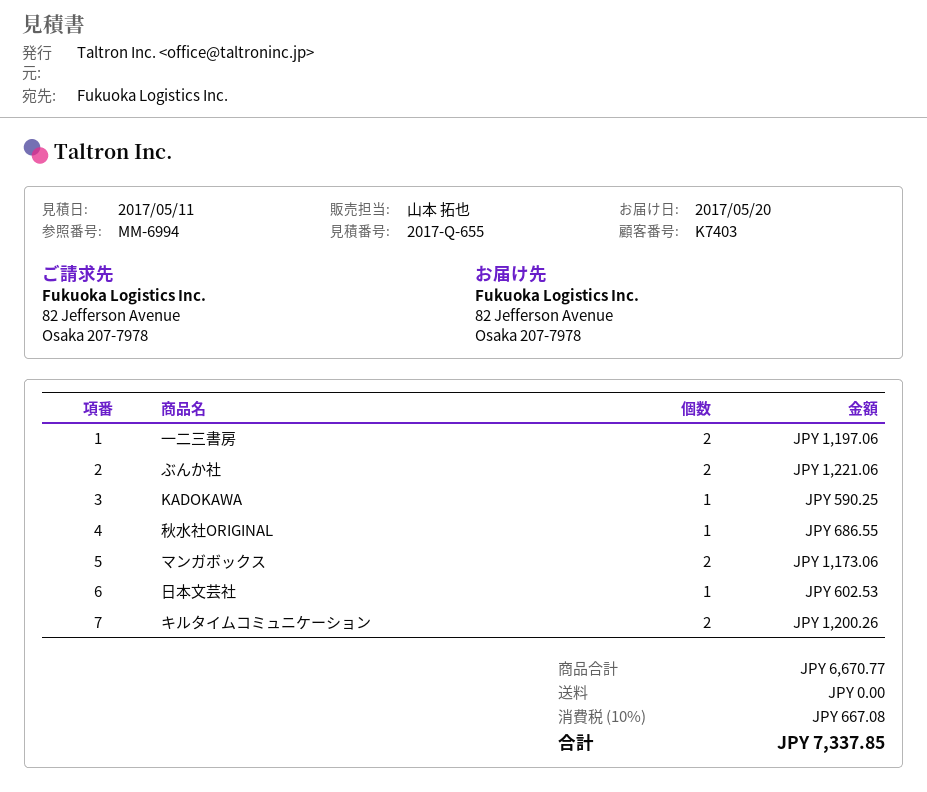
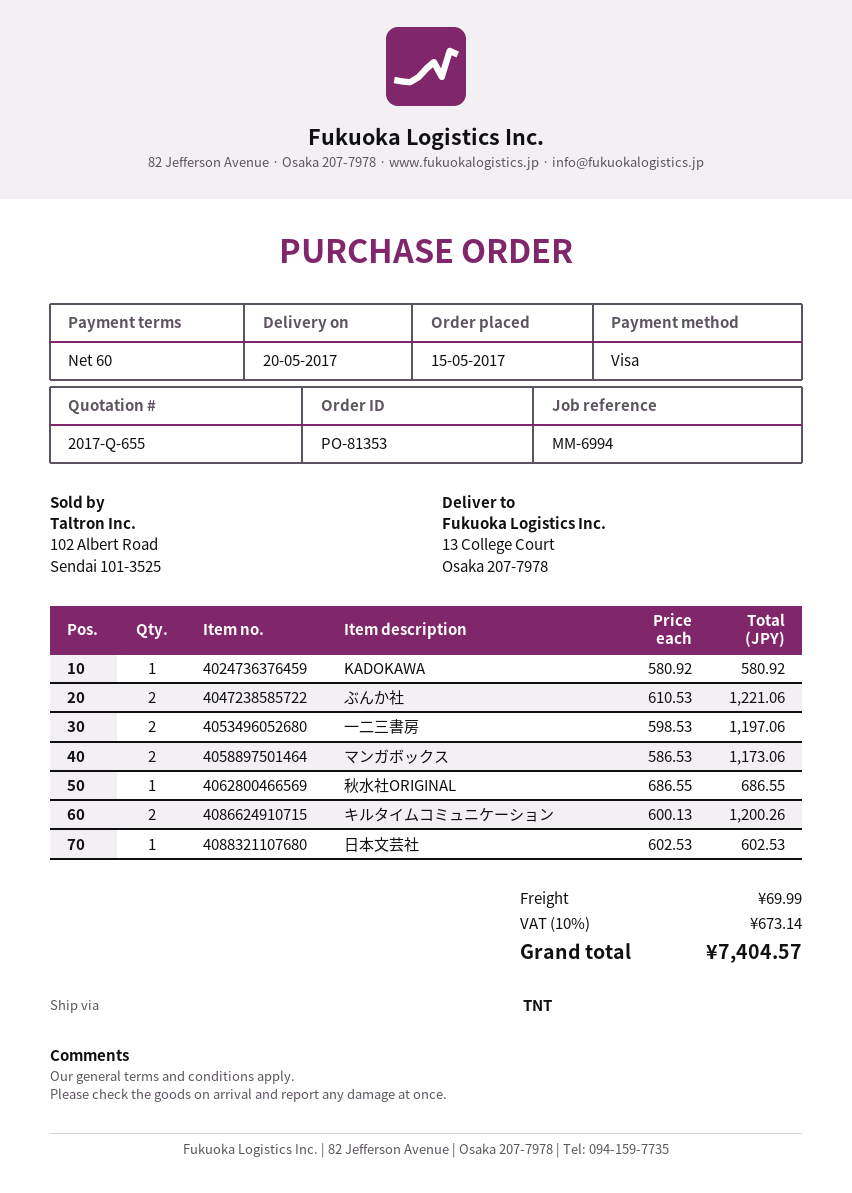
ship to: 82 Jefferson Avenue, Osaka 207-7978 -> 13 College Court, Osaka 207-7978
KADOKAWA: 1 for 590.25 -> 1 for 580.92
shipping: 0.00 -> 69.99
tax: 10% = 667.08 -> 10% = 673.14
total: 7337.85 -> 7404.57

